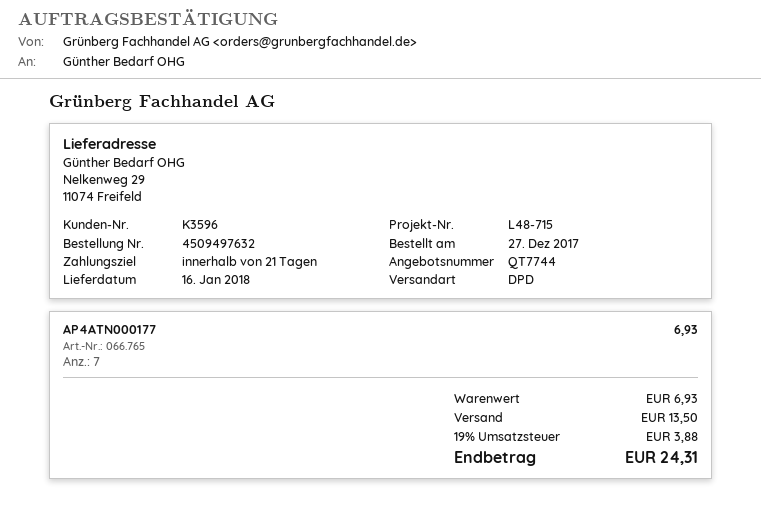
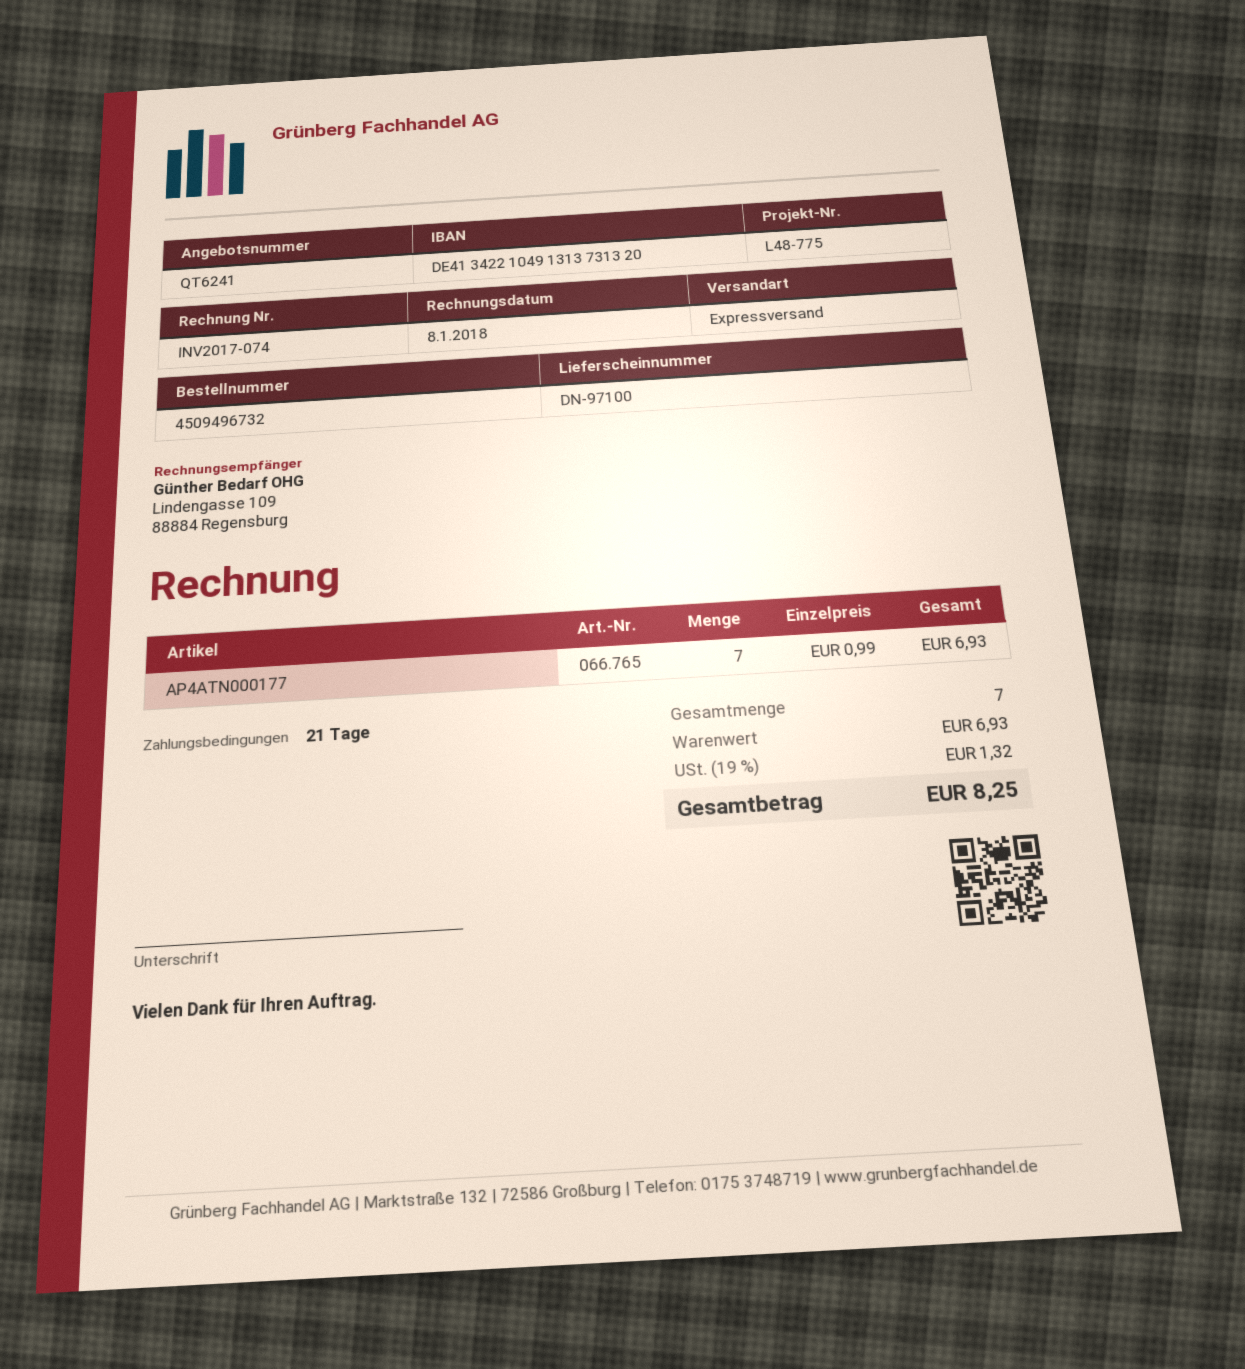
quote number: QT7744 -> QT6241
order number: 4509497632 -> 4509496732
reference: L48-715 -> L48-775
shipping method: DPD -> express
shipping: 13.50 -> none
tax: 19% = 3.88 -> 19% = 1.32
total: 24.31 -> 8.25

